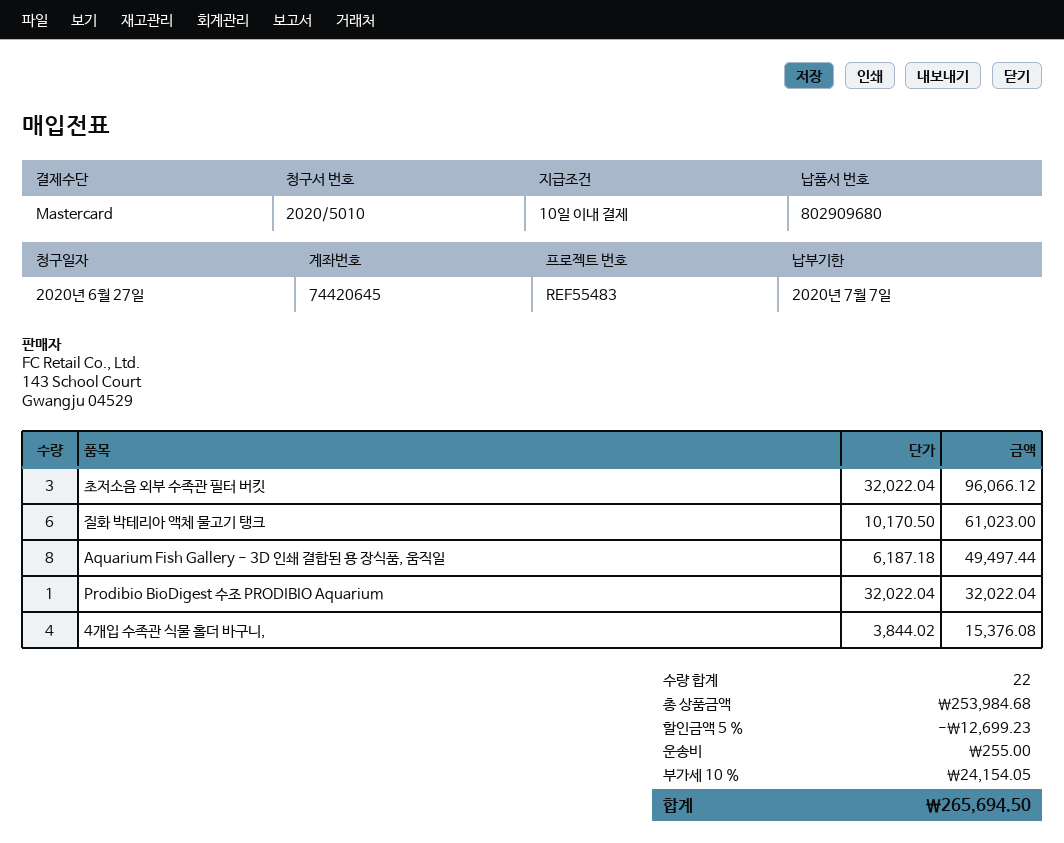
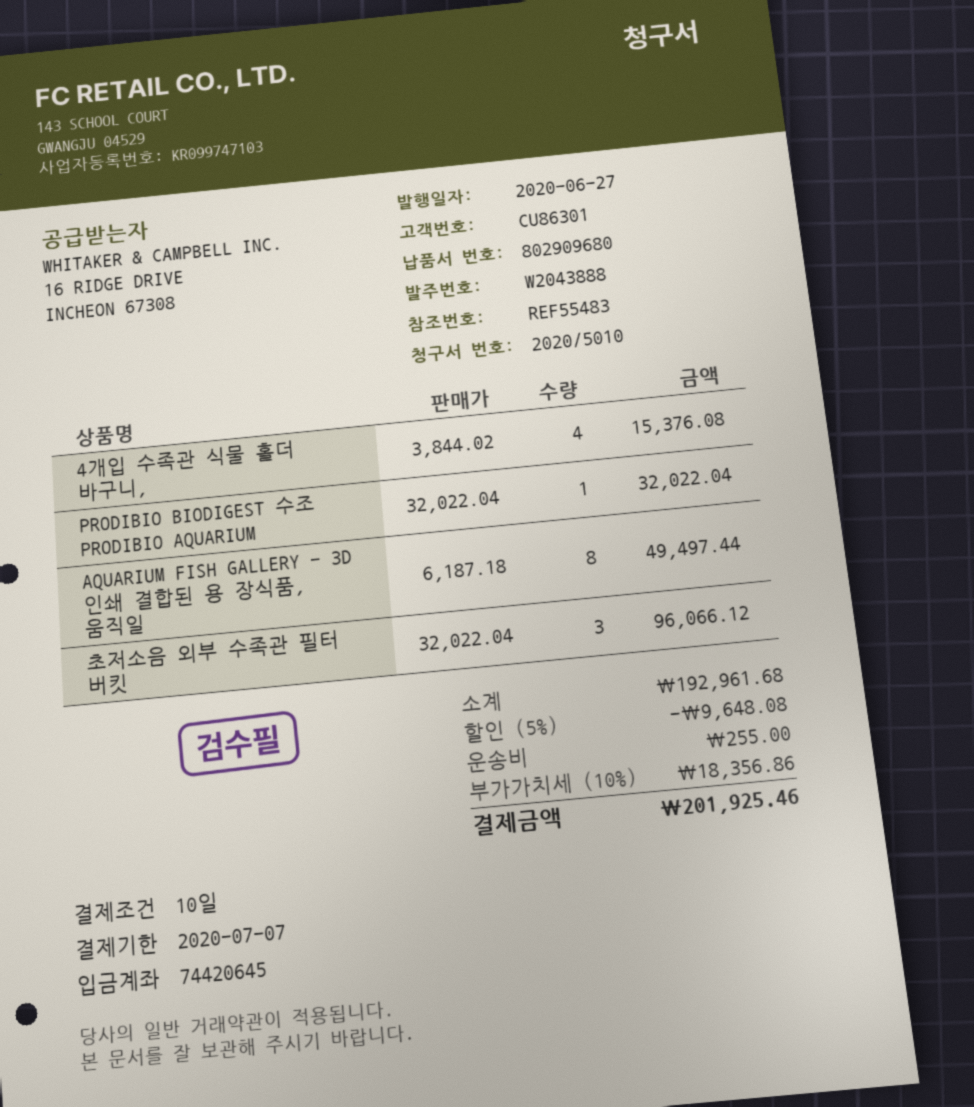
질화 박테리아 액체 물고기 탱크: 6 x 10170.50 = 61023.00 -> none
subtotal: 253984.68 -> 192961.68
discount: 5% = 12699.23 -> 5% = 9648.08
tax: 10% = 24154.05 -> 10% = 18356.86
total: 265694.50 -> 201925.46

